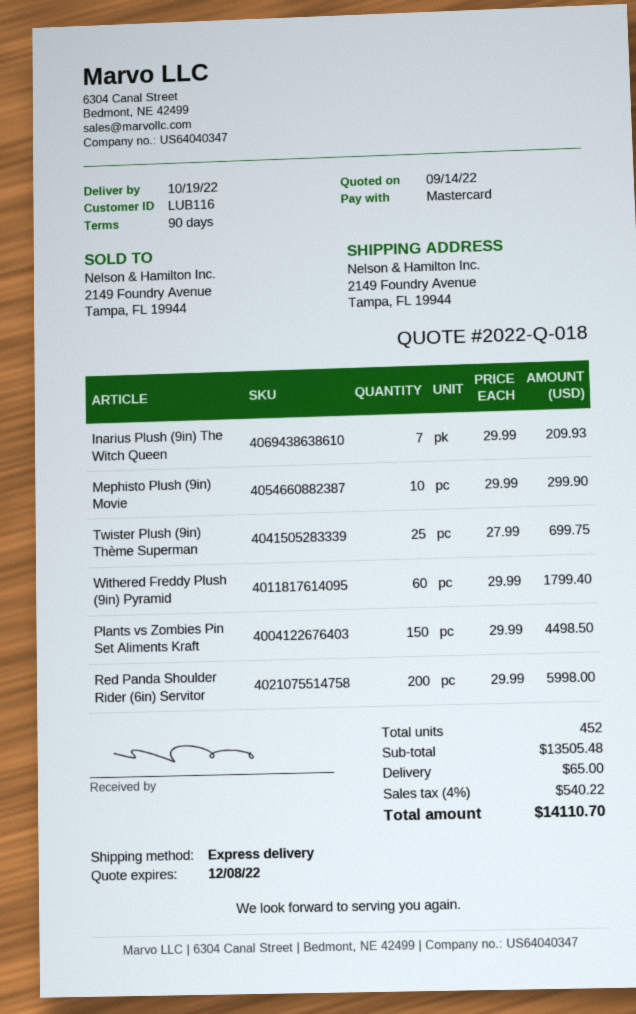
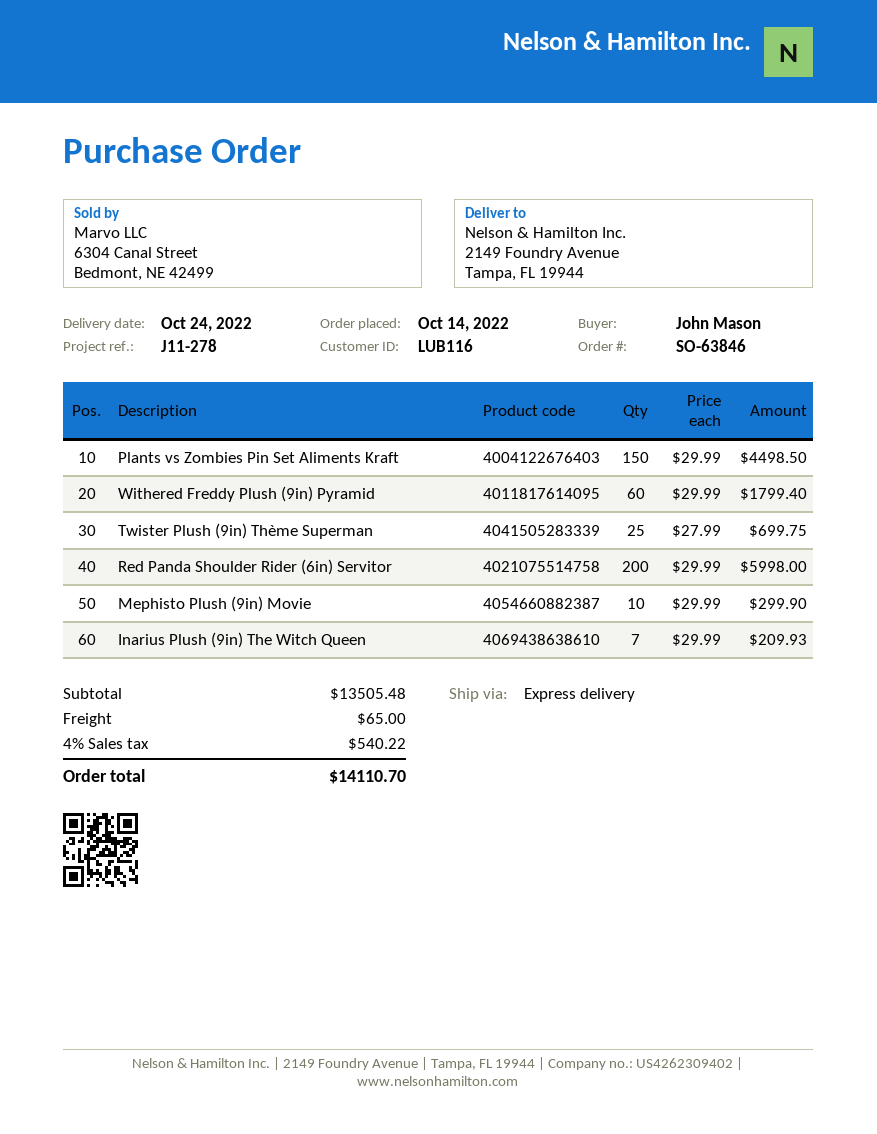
delivery date: 2022-10-19 -> 2022-10-24

